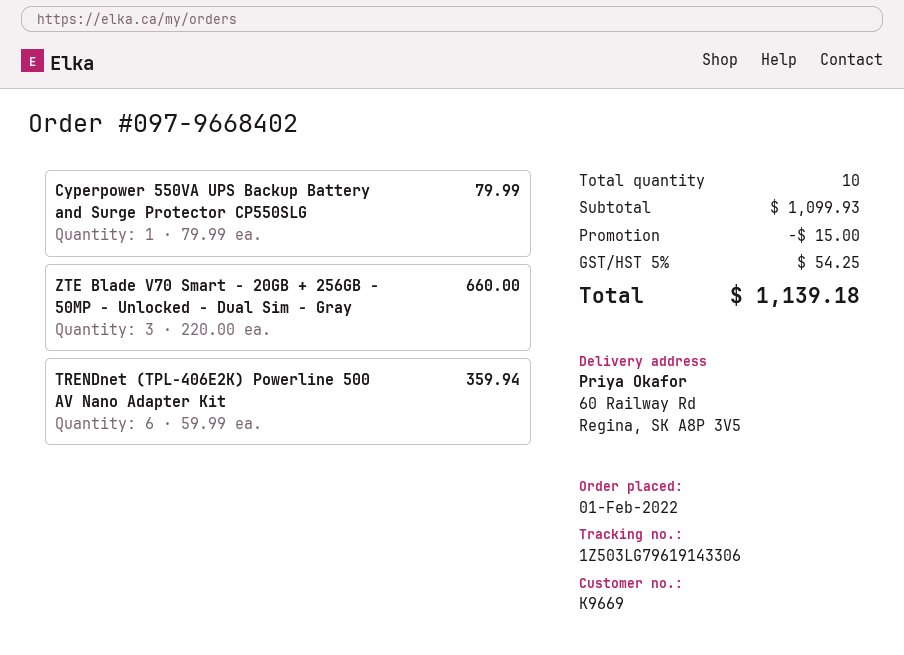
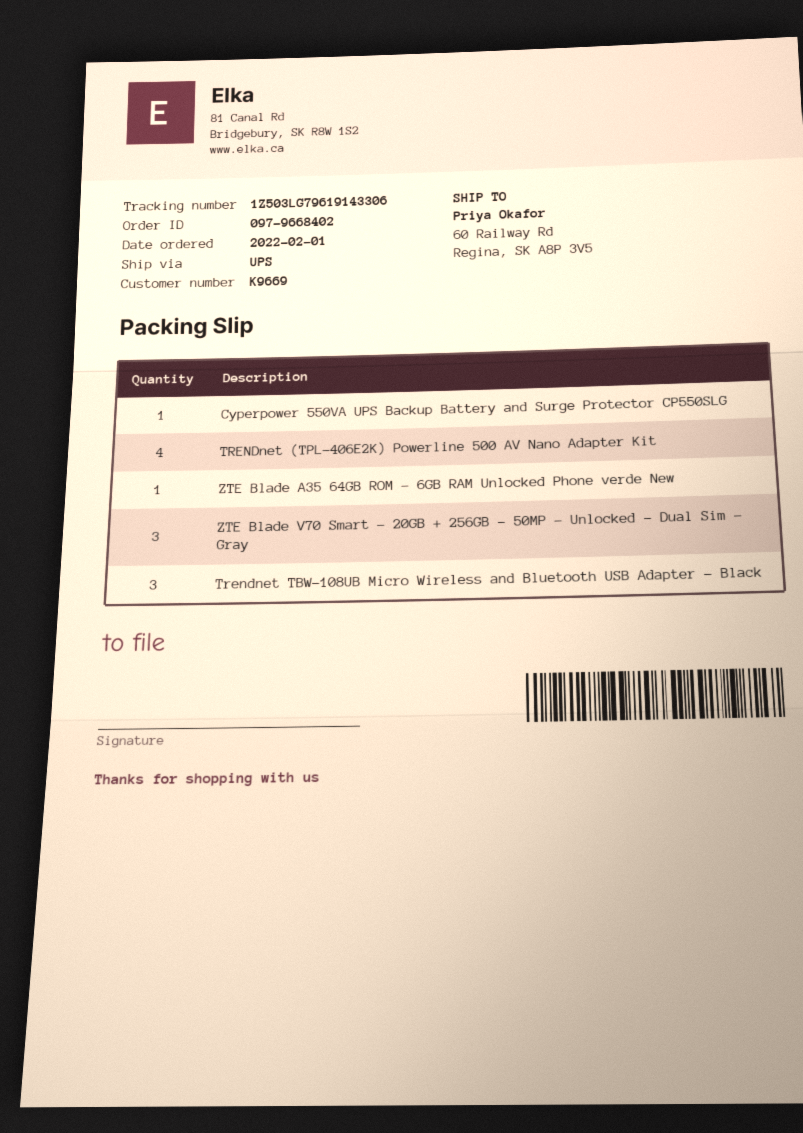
TRENDnet (TPL-406E2K) Powerline 500 AV Nano Adapter Kit: 6 -> 4
ZTE Blade A35 64GB ROM - 6GB RAM Unlocked Phone verde New: none -> 1
Trendnet TBW-108UB Micro Wireless and Bluetooth USB Adapter - Black: none -> 3

